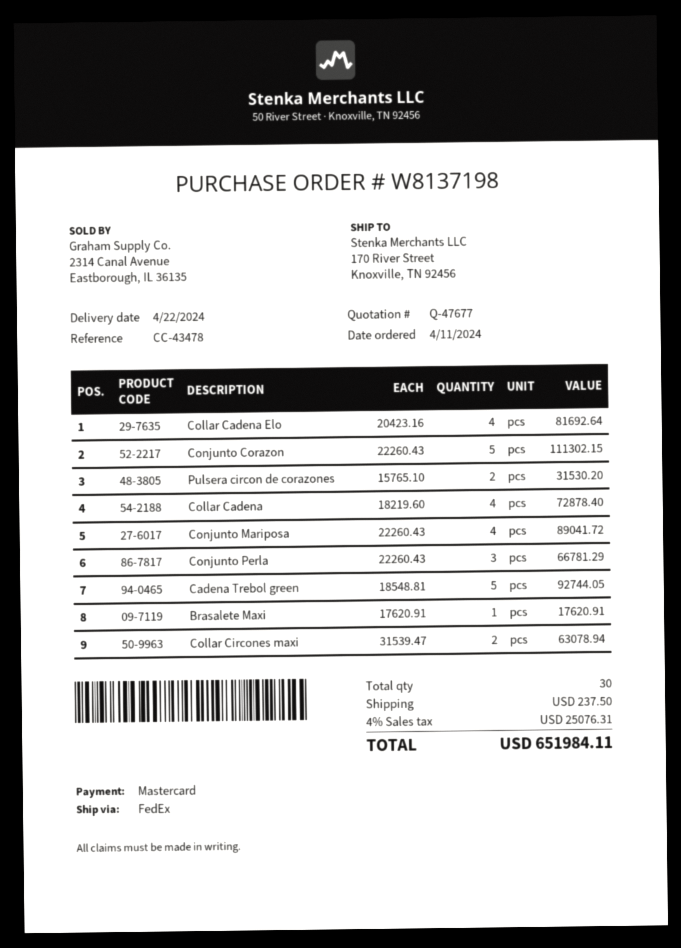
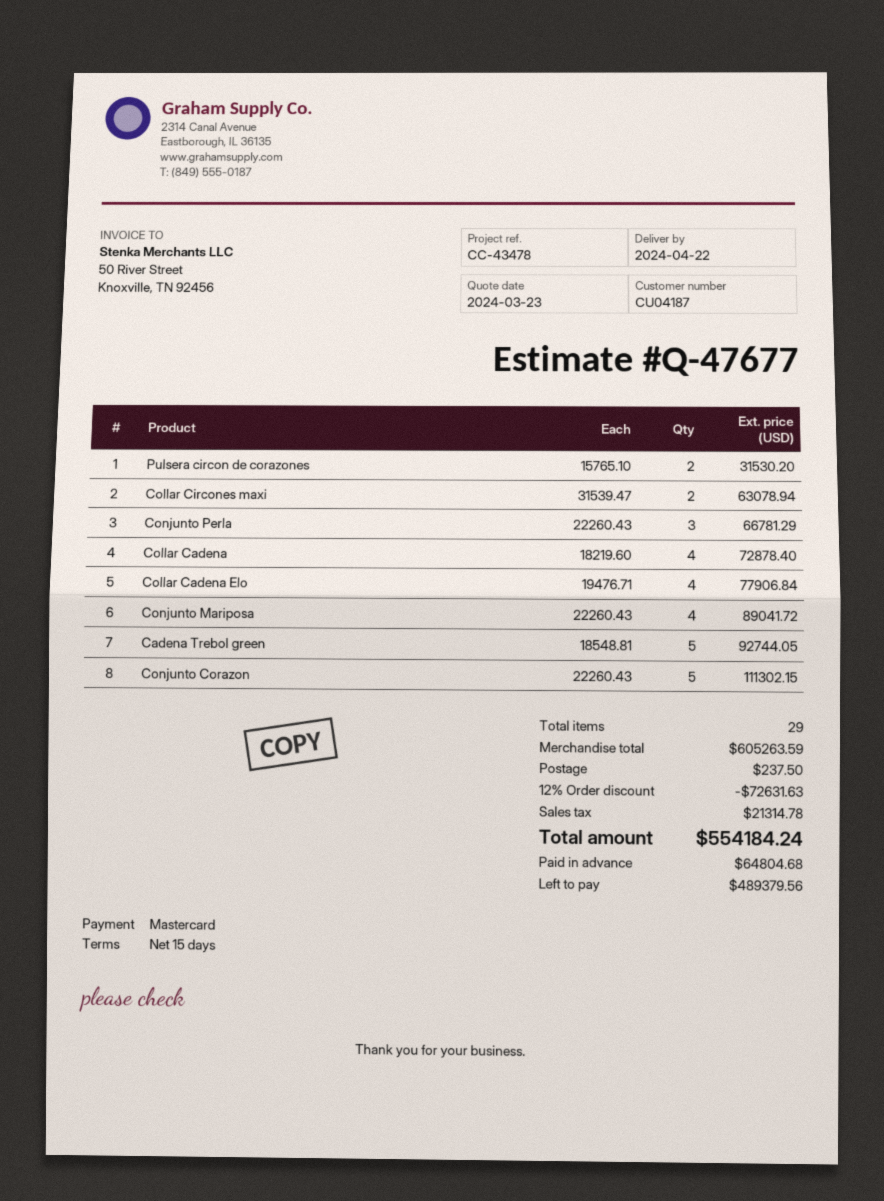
Collar Cadena Elo: 4 x 20423.16 = 81692.64 -> 4 x 19476.71 = 77906.84
Brasalete Maxi: 1 x 17620.91 = 17620.91 -> none
total quantity: 30 -> 29
discount: none -> 12% = 72631.63
tax: 25076.31 -> 21314.78
total: 651984.11 -> 554184.24

